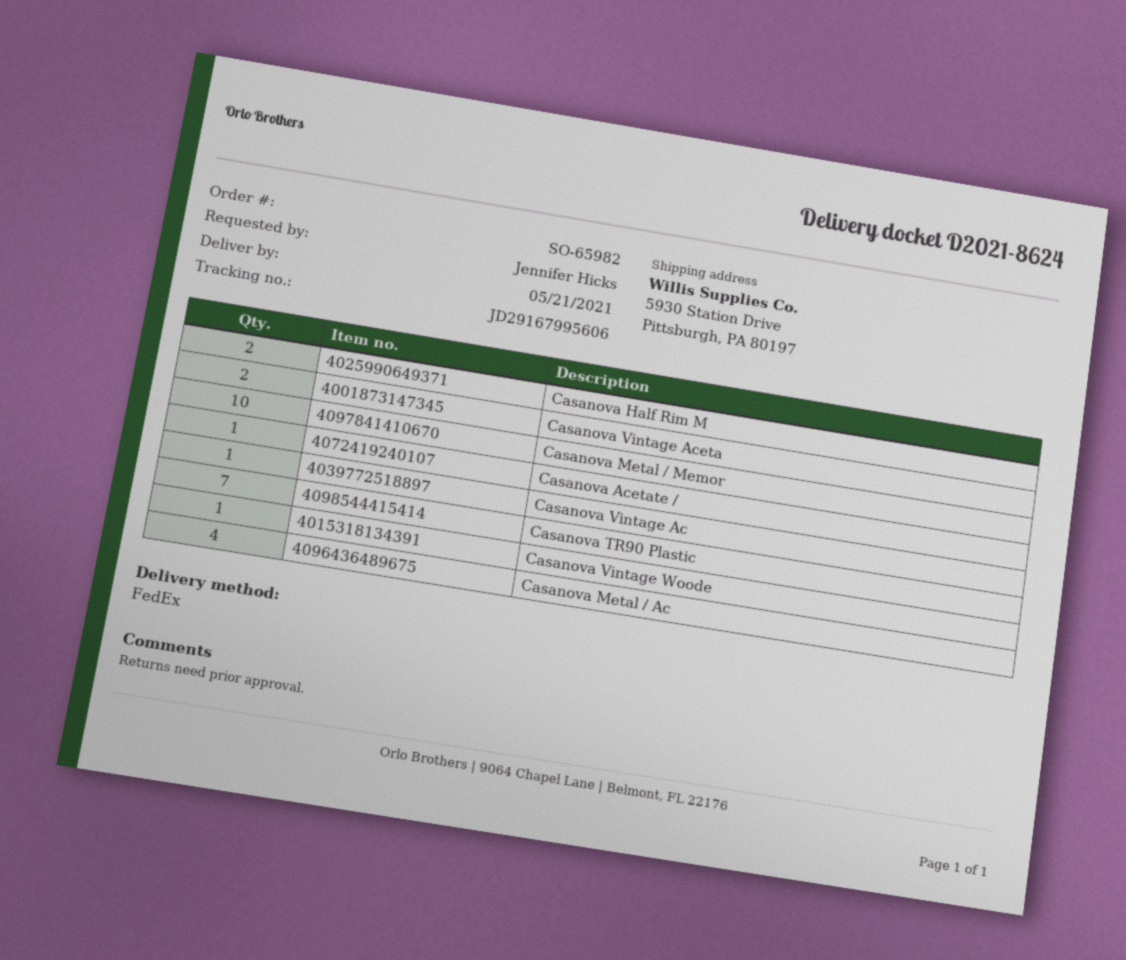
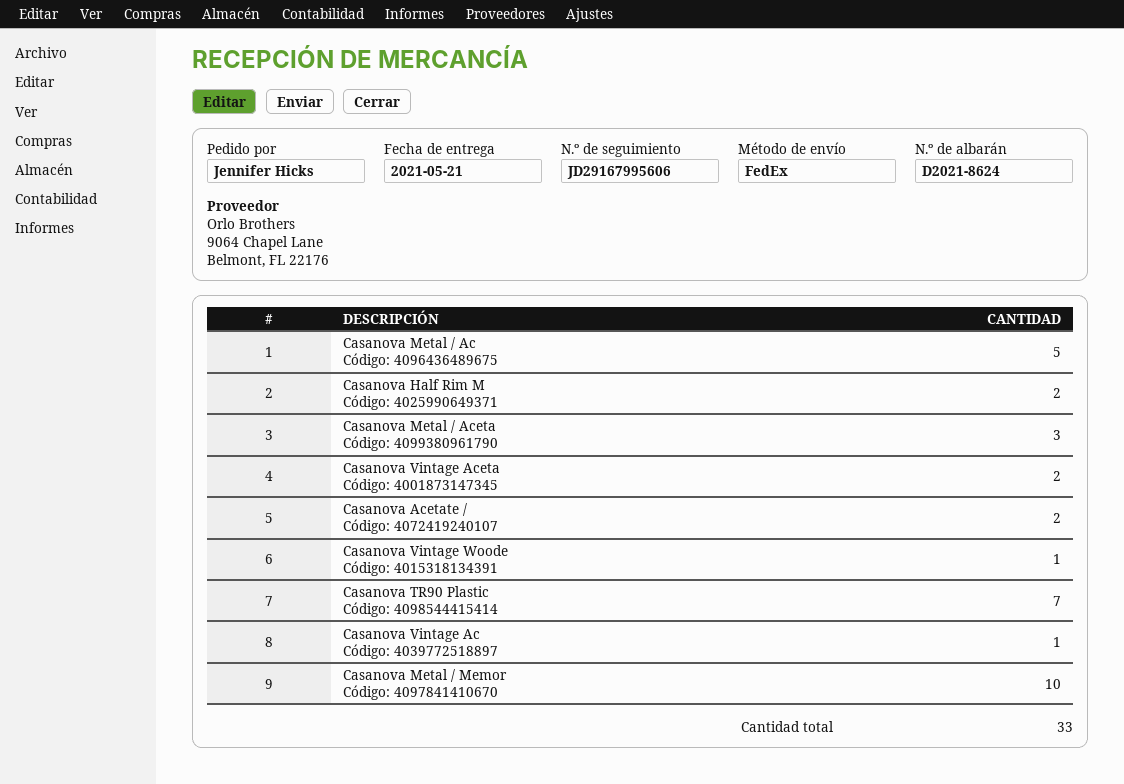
Casanova Acetate /: 1 -> 2
Casanova Metal / Ac: 4 -> 5
Casanova Metal / Aceta: none -> 3

